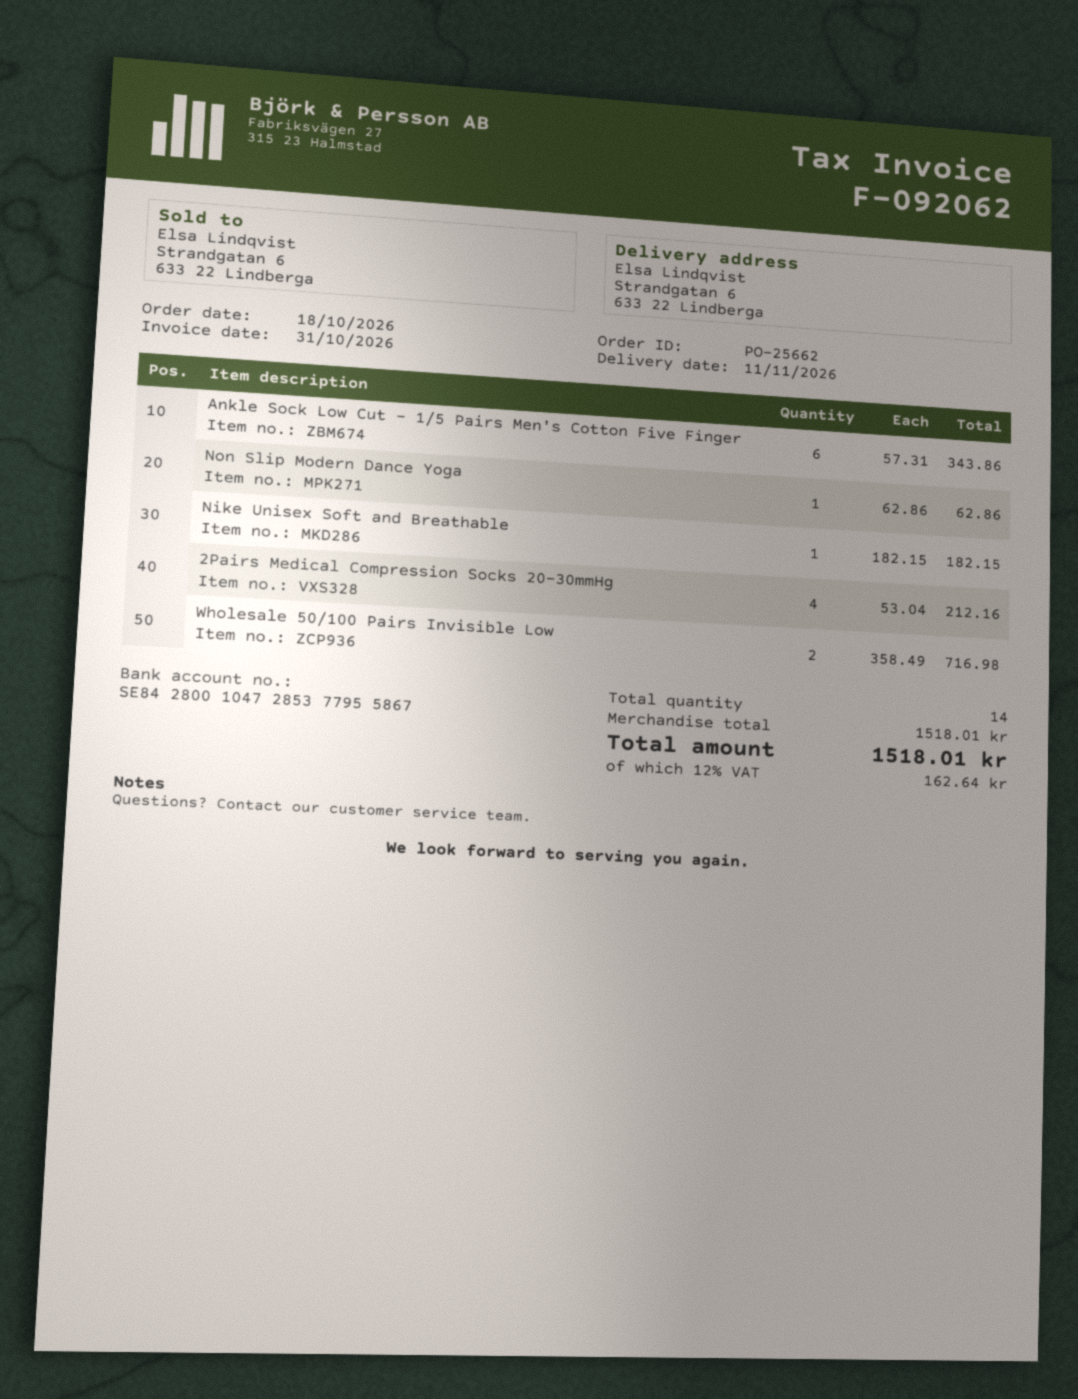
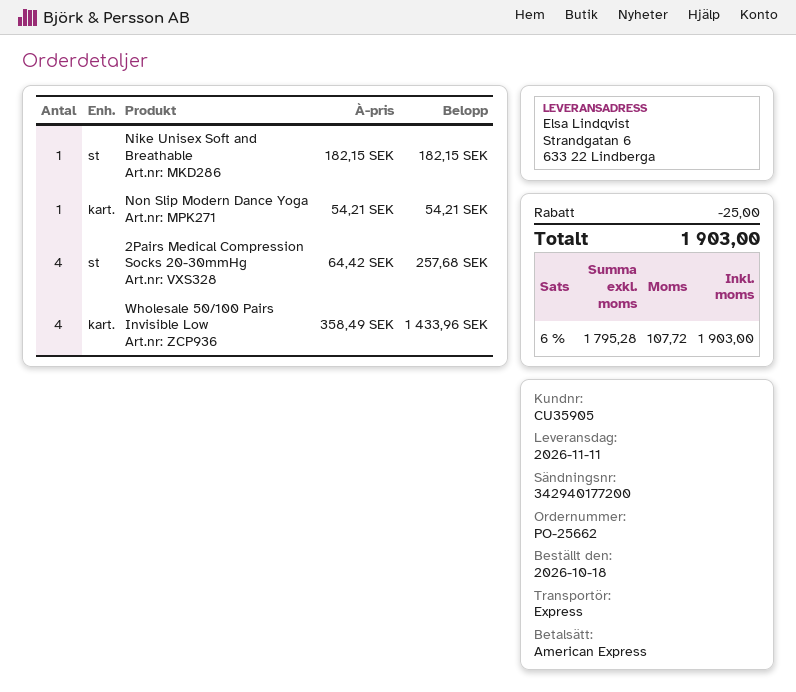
Ankle Sock Low Cut - 1/5 Pairs Men's Cotton Five Finger: 6 x 57.31 = 343.86 -> none
Non Slip Modern Dance Yoga: 1 x 62.86 = 62.86 -> 1 x 54.21 = 54.21
2Pairs Medical Compression Socks 20-30mmHg: 4 x 53.04 = 212.16 -> 4 x 64.42 = 257.68
Wholesale 50/100 Pairs Invisible Low: 2 x 358.49 = 716.98 -> 4 x 358.49 = 1433.96
discount: none -> 25.00
tax: 12% = 162.64 -> 6% = 107.72
total: 1518.01 -> 1903.00

